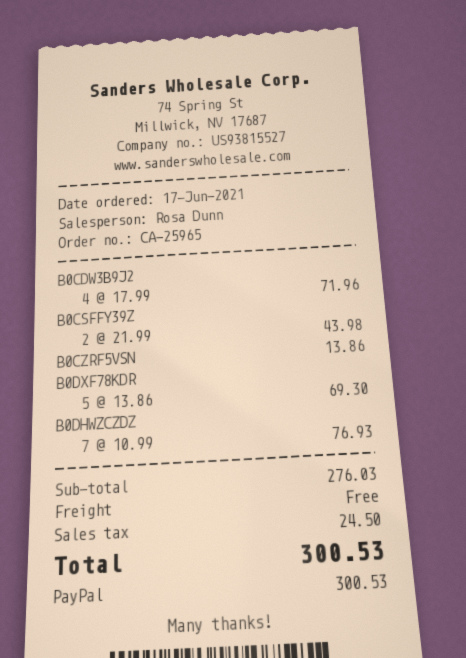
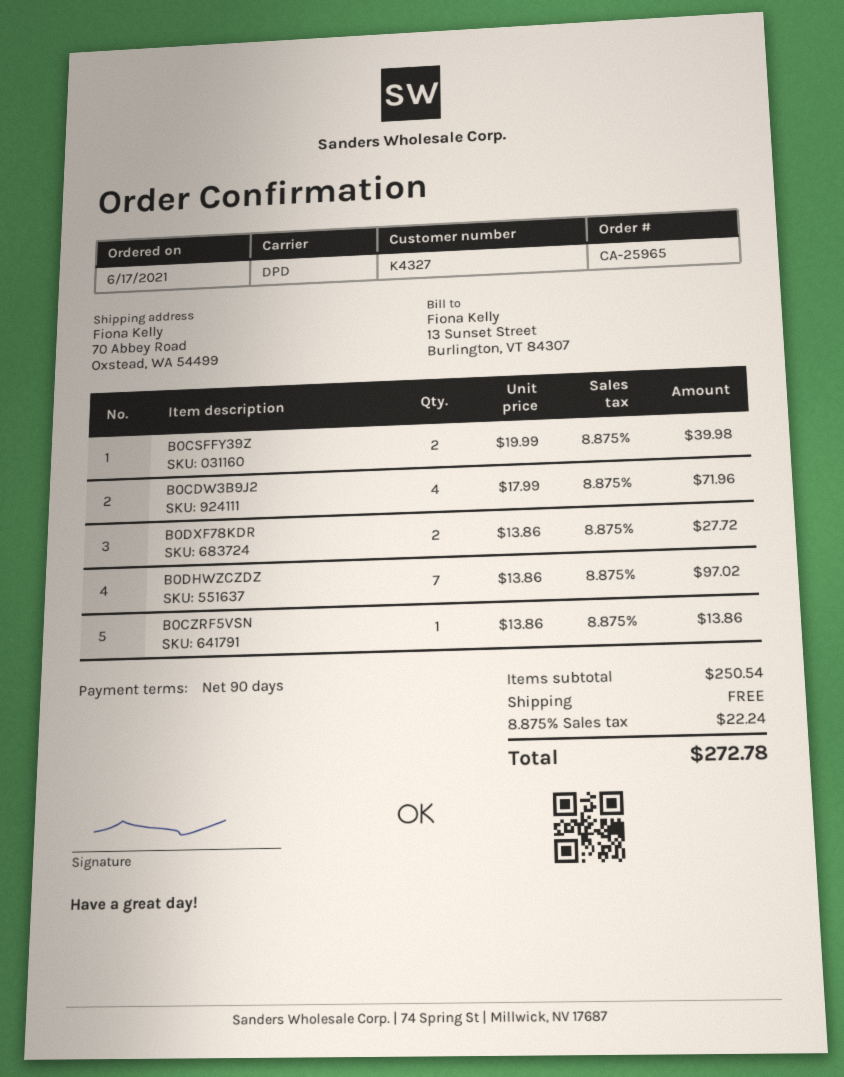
B0CSFFY39Z: 2 x 21.99 = 43.98 -> 2 x 19.99 = 39.98
B0DXF78KDR: 5 x 13.86 = 69.30 -> 2 x 13.86 = 27.72
B0DHWZCZDZ: 7 x 10.99 = 76.93 -> 7 x 13.86 = 97.02
subtotal: 276.03 -> 250.54
tax: 24.50 -> 22.24
total: 300.53 -> 272.78

